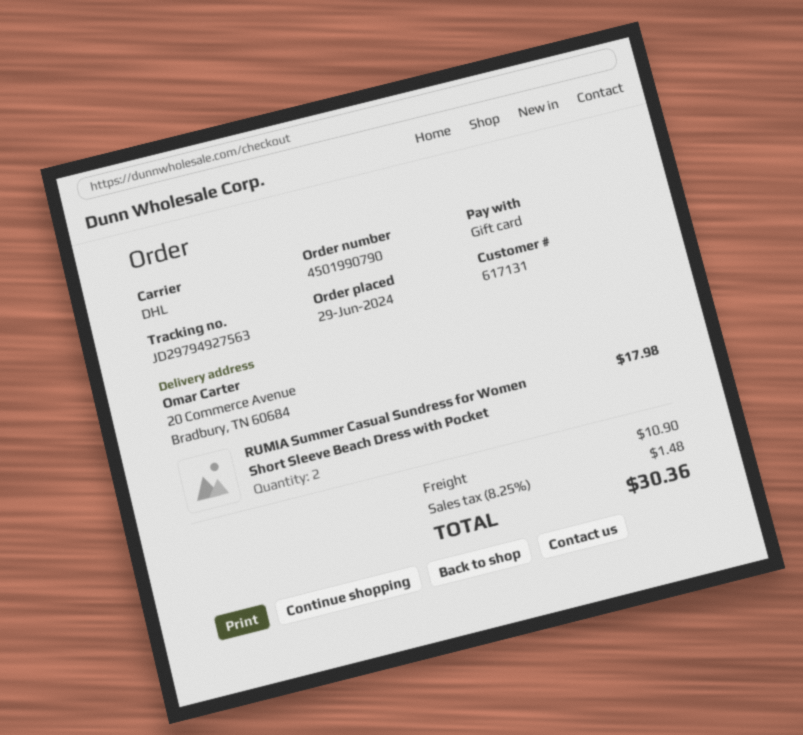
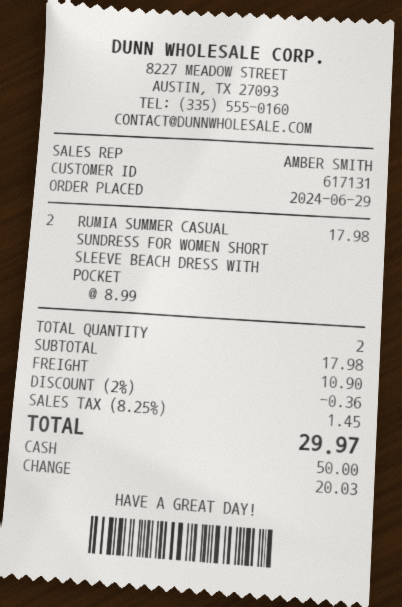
payment method: gift card -> cash
discount: none -> 2% = 0.36
tax: 8.25% = 1.48 -> 8.25% = 1.45
total: 30.36 -> 29.97

